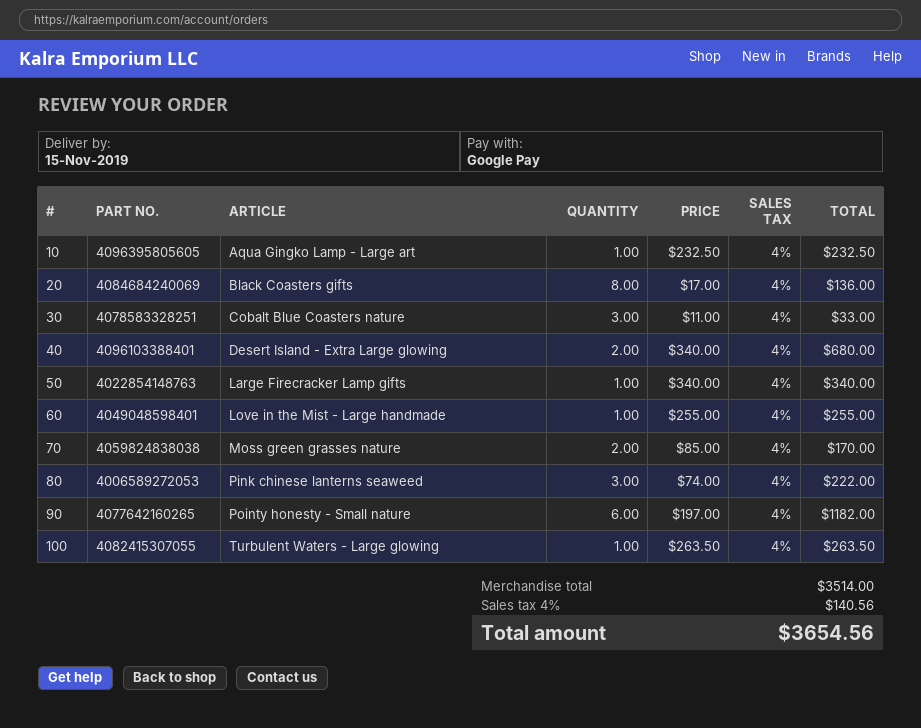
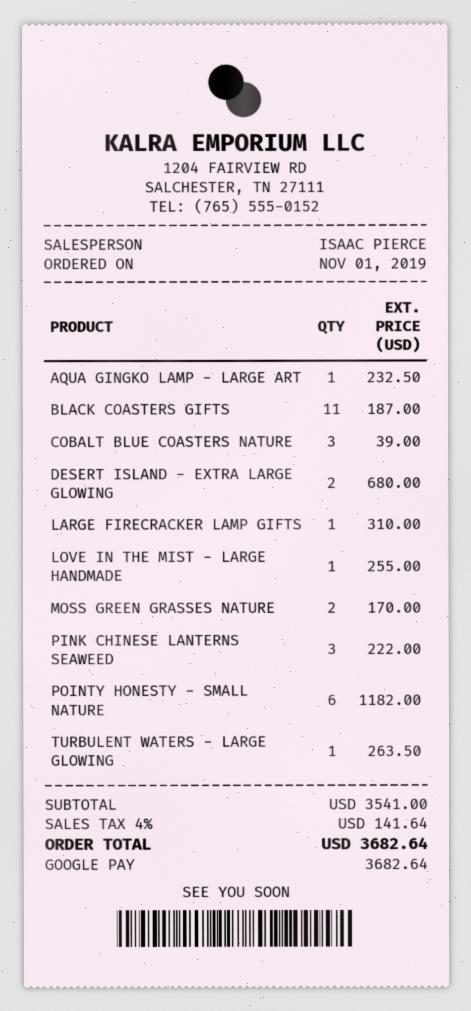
Black Coasters gifts: 8 for 136.00 -> 11 for 187.00
Cobalt Blue Coasters nature: 3 for 33.00 -> 3 for 39.00
Large Firecracker Lamp gifts: 1 for 340.00 -> 1 for 310.00
subtotal: 3514.00 -> 3541.00
tax: 4% = 140.56 -> 4% = 141.64
total: 3654.56 -> 3682.64

